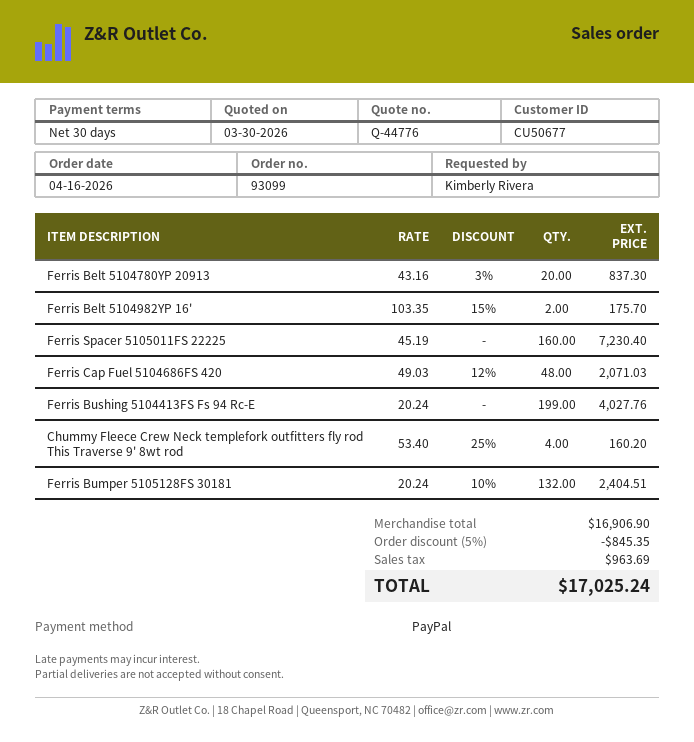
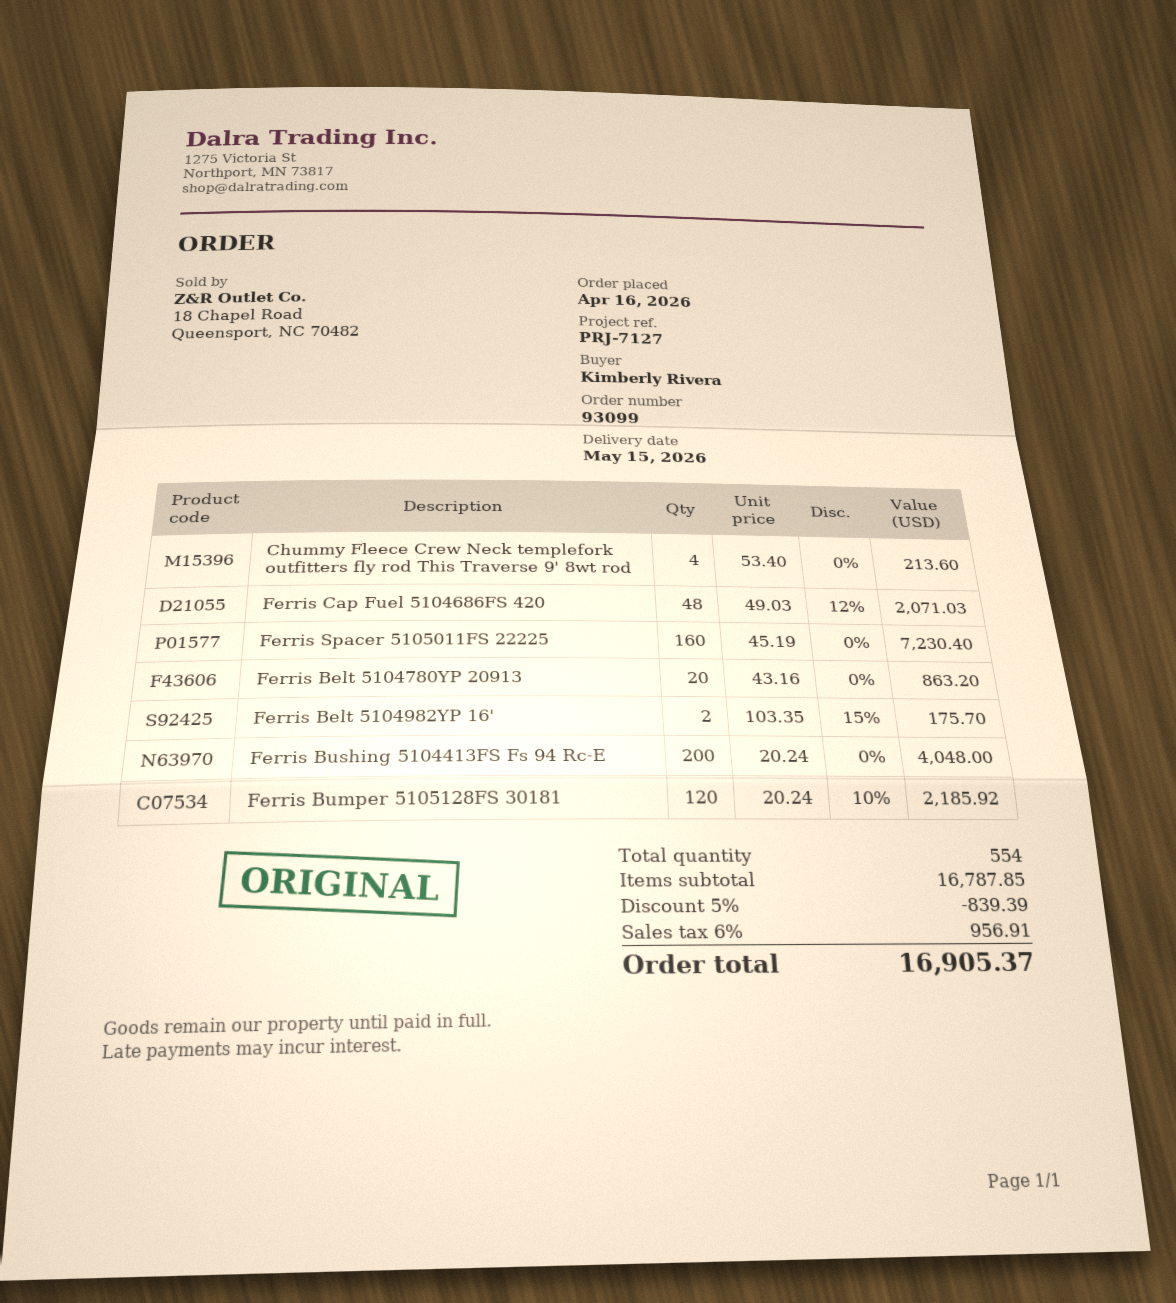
Ferris Belt 5104780YP 20913: 20 x 43.16 - 3% = 837.30 -> 20 x 43.16 = 863.20
Ferris Bushing 5104413FS Fs 94 Rc-E: 199 x 20.24 = 4027.76 -> 200 x 20.24 = 4048.00
Chummy Fleece Crew Neck templefork outfitters fly rod This Traverse 9' 8wt rod: 4 x 53.40 - 25% = 160.20 -> 4 x 53.40 = 213.60
Ferris Bumper 5105128FS 30181: 132 x 20.24 - 10% = 2404.51 -> 120 x 20.24 - 10% = 2185.92
subtotal: 16906.90 -> 16787.85
discount: 5% = 845.35 -> 5% = 839.39
tax: 963.69 -> 956.91
total: 17025.24 -> 16905.37

